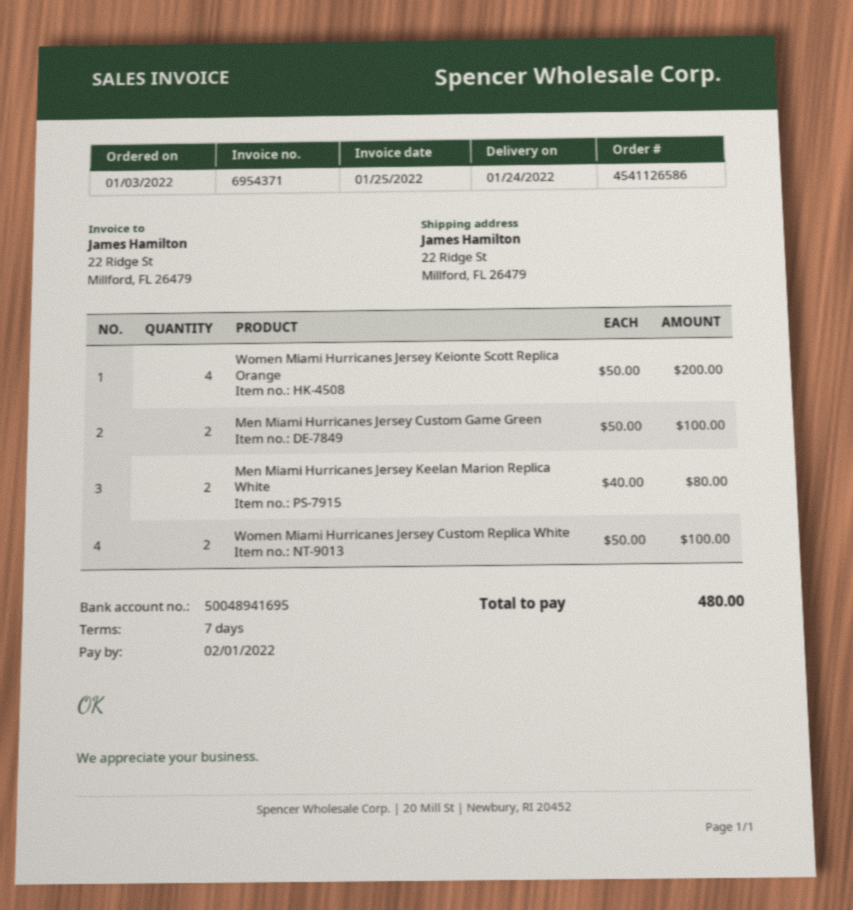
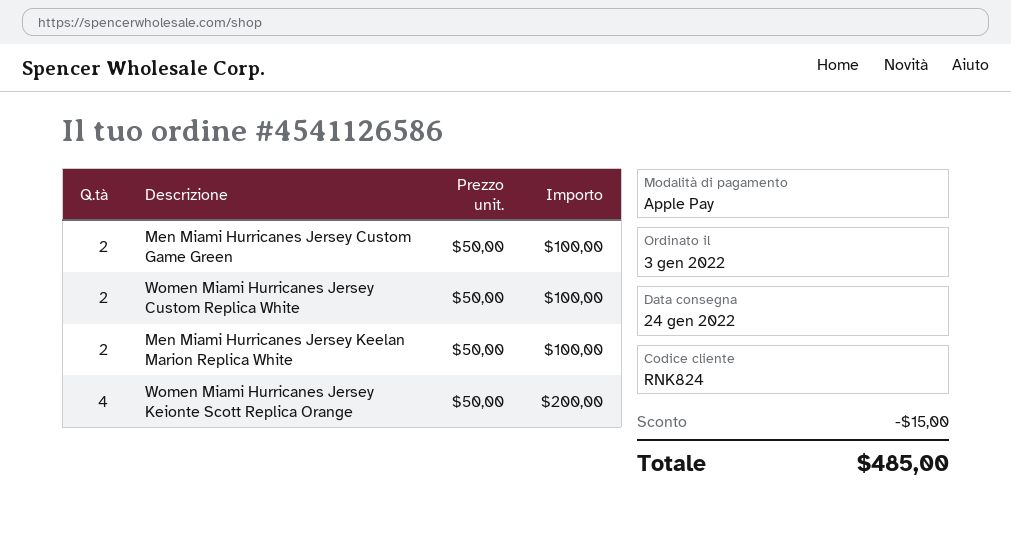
Men Miami Hurricanes Jersey Keelan Marion Replica White: 2 x 40.00 = 80.00 -> 2 x 50.00 = 100.00
discount: none -> 15.00
total: 480.00 -> 485.00

